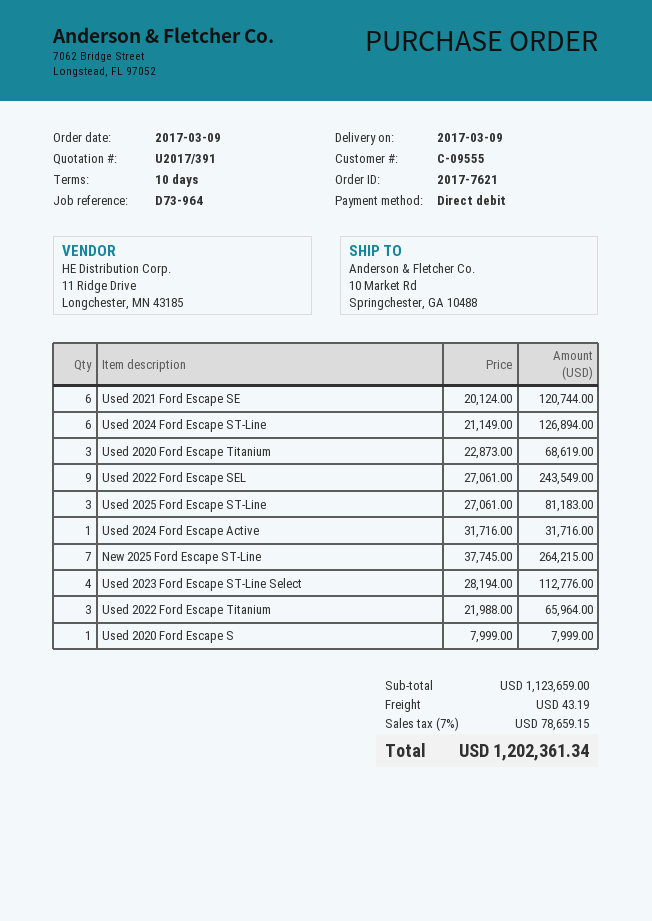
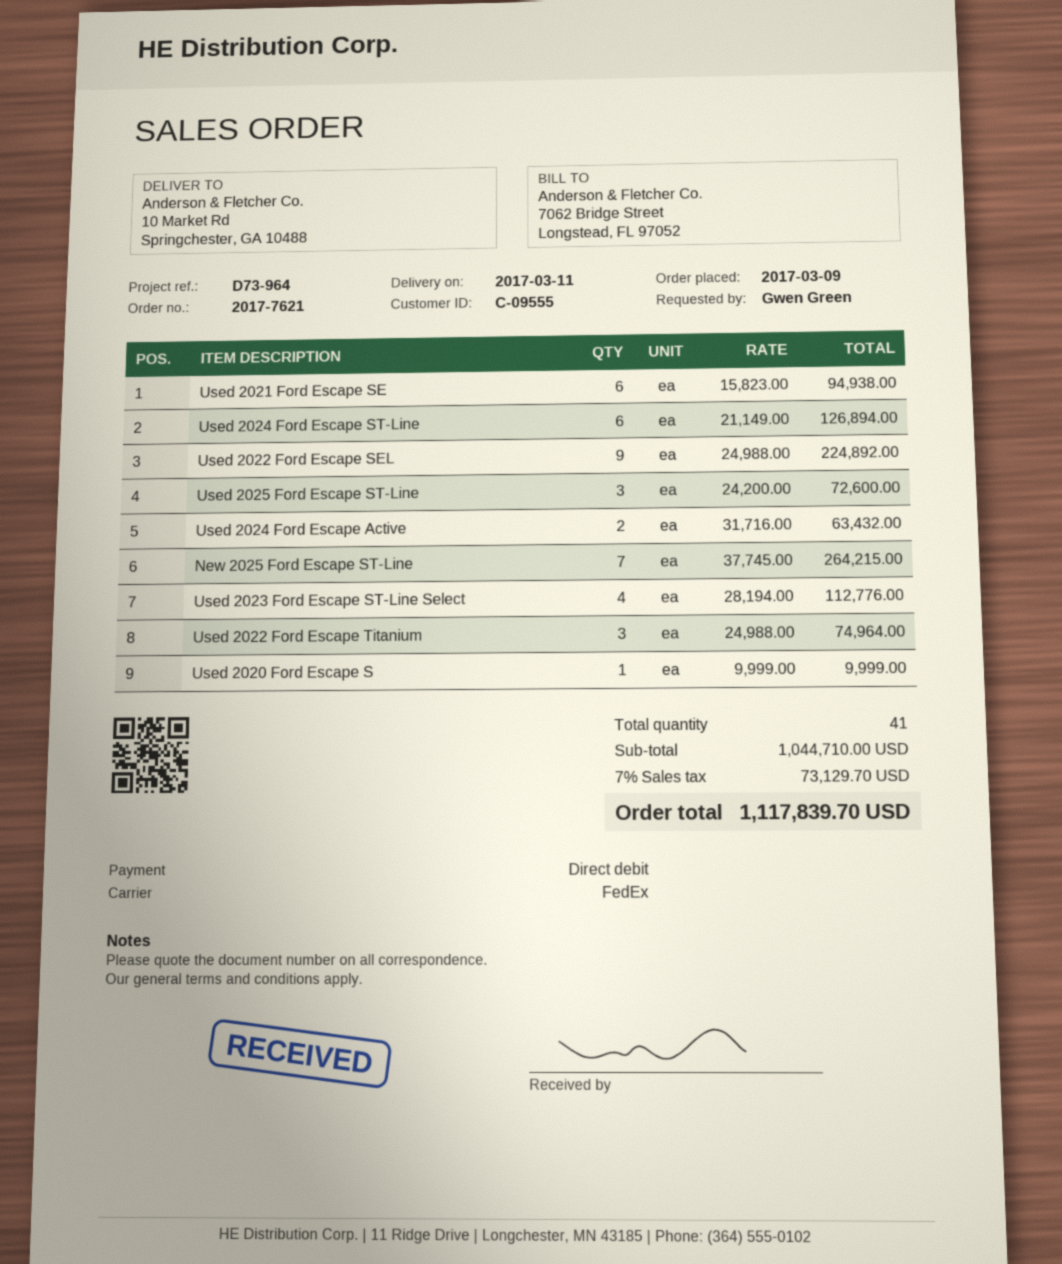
delivery date: 2017-03-09 -> 2017-03-11
Used 2021 Ford Escape SE: 6 x 20124.00 = 120744.00 -> 6 x 15823.00 = 94938.00
Used 2020 Ford Escape Titanium: 3 x 22873.00 = 68619.00 -> none
Used 2022 Ford Escape SEL: 9 x 27061.00 = 243549.00 -> 9 x 24988.00 = 224892.00
Used 2025 Ford Escape ST-Line: 3 x 27061.00 = 81183.00 -> 3 x 24200.00 = 72600.00
Used 2024 Ford Escape Active: 1 x 31716.00 = 31716.00 -> 2 x 31716.00 = 63432.00
Used 2022 Ford Escape Titanium: 3 x 21988.00 = 65964.00 -> 3 x 24988.00 = 74964.00
Used 2020 Ford Escape S: 1 x 7999.00 = 7999.00 -> 1 x 9999.00 = 9999.00
subtotal: 1123659.00 -> 1044710.00
shipping: 43.19 -> none
tax: 7% = 78659.15 -> 7% = 73129.70
total: 1202361.34 -> 1117839.70

